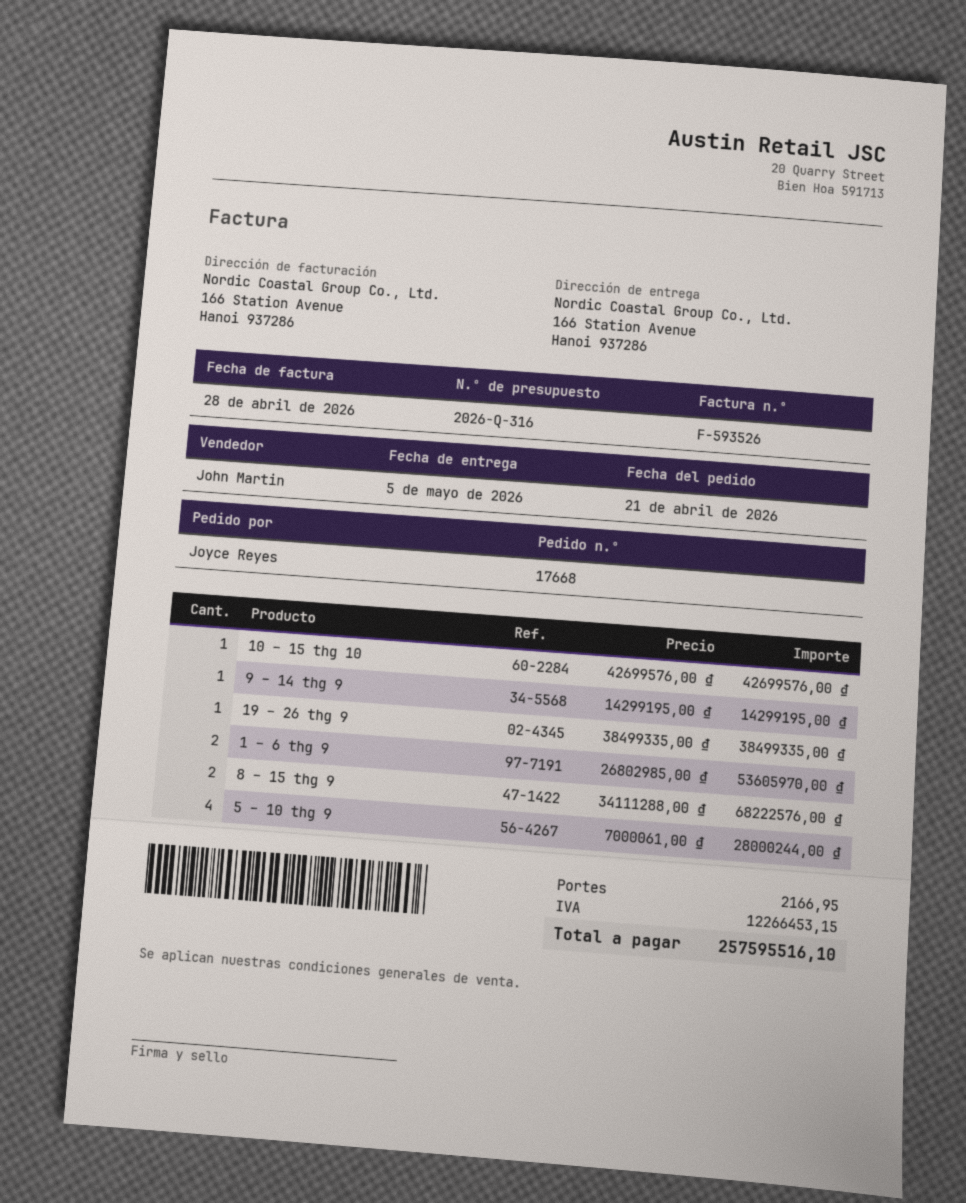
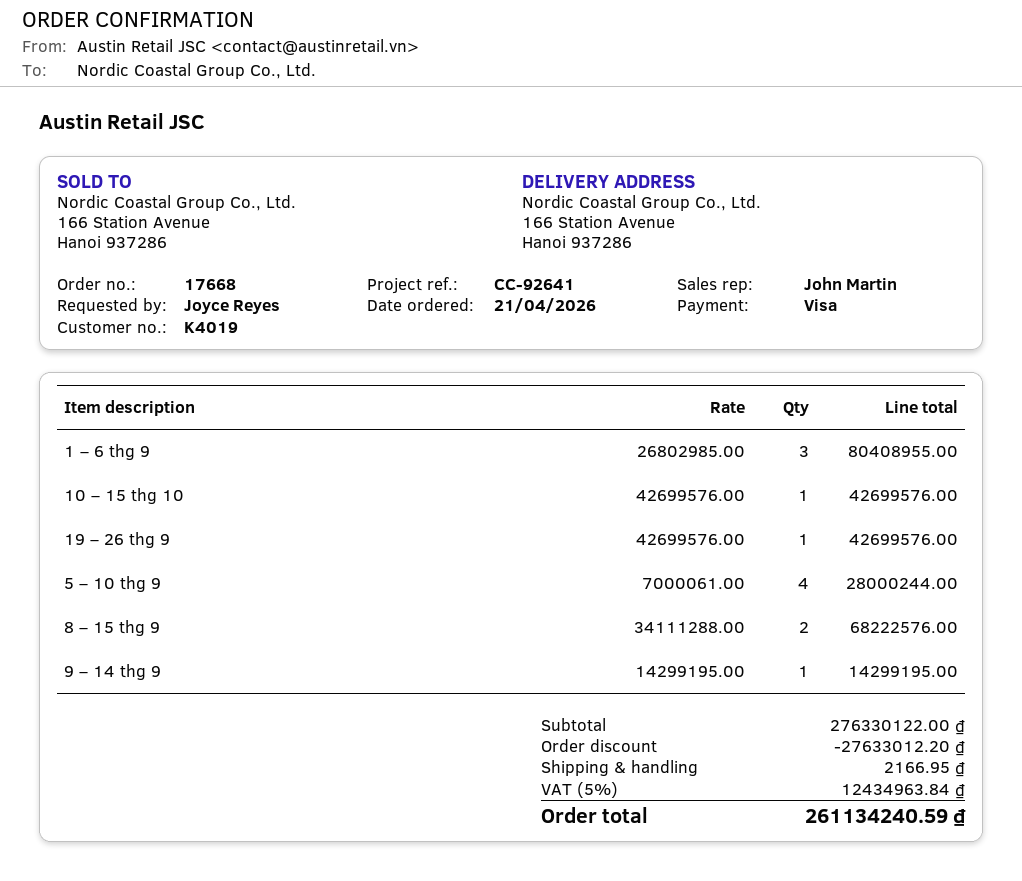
19 – 26 thg 9: 1 x 38499335.00 = 38499335.00 -> 1 x 42699576.00 = 42699576.00
1 – 6 thg 9: 2 x 26802985.00 = 53605970.00 -> 3 x 26802985.00 = 80408955.00
discount: none -> 27633012.20
tax: 12266453.15 -> 12434963.84
total: 257595516.10 -> 261134240.59

